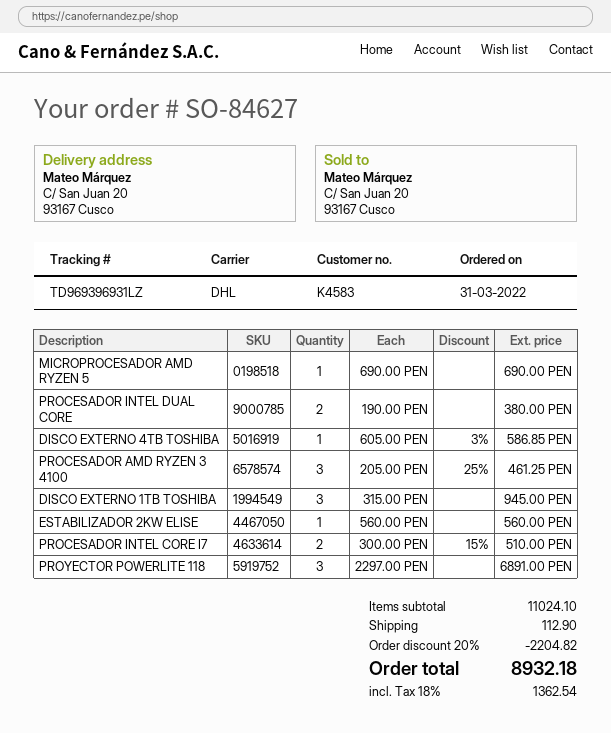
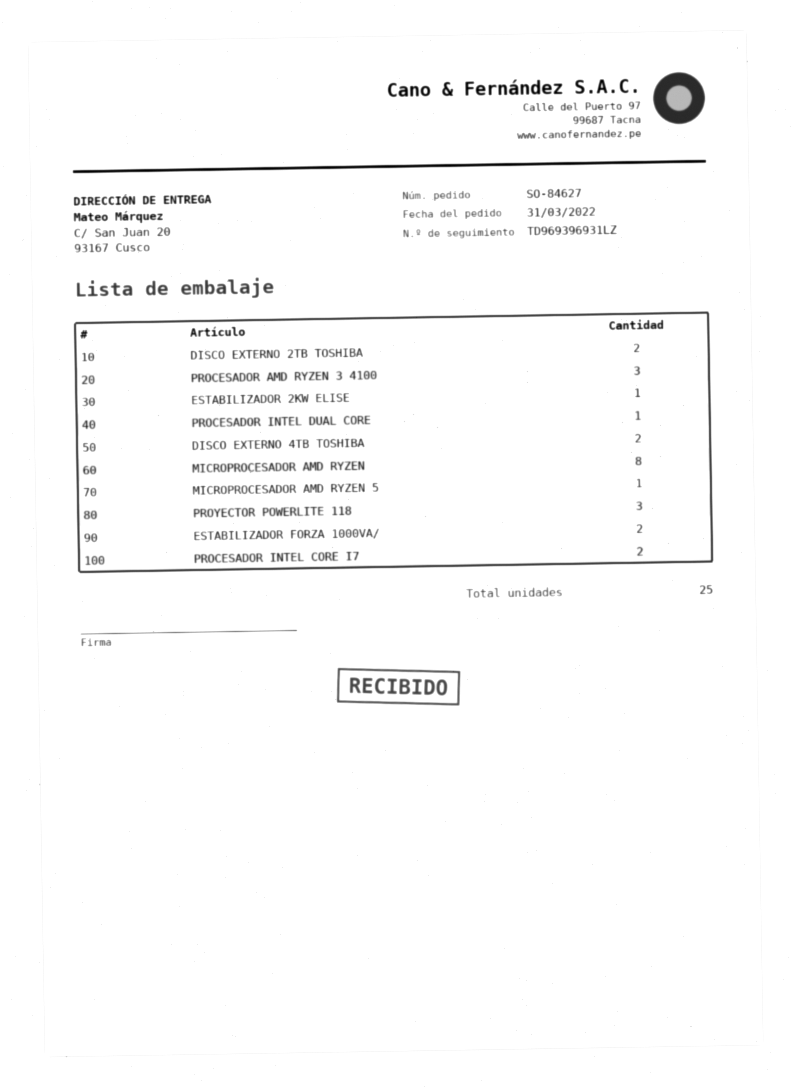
PROCESADOR INTEL DUAL CORE: 2 -> 1
DISCO EXTERNO 4TB TOSHIBA: 1 -> 2
DISCO EXTERNO 1TB TOSHIBA: 3 -> none
DISCO EXTERNO 2TB TOSHIBA: none -> 2
MICROPROCESADOR AMD RYZEN: none -> 8
ESTABILIZADOR FORZA 1000VA/: none -> 2

